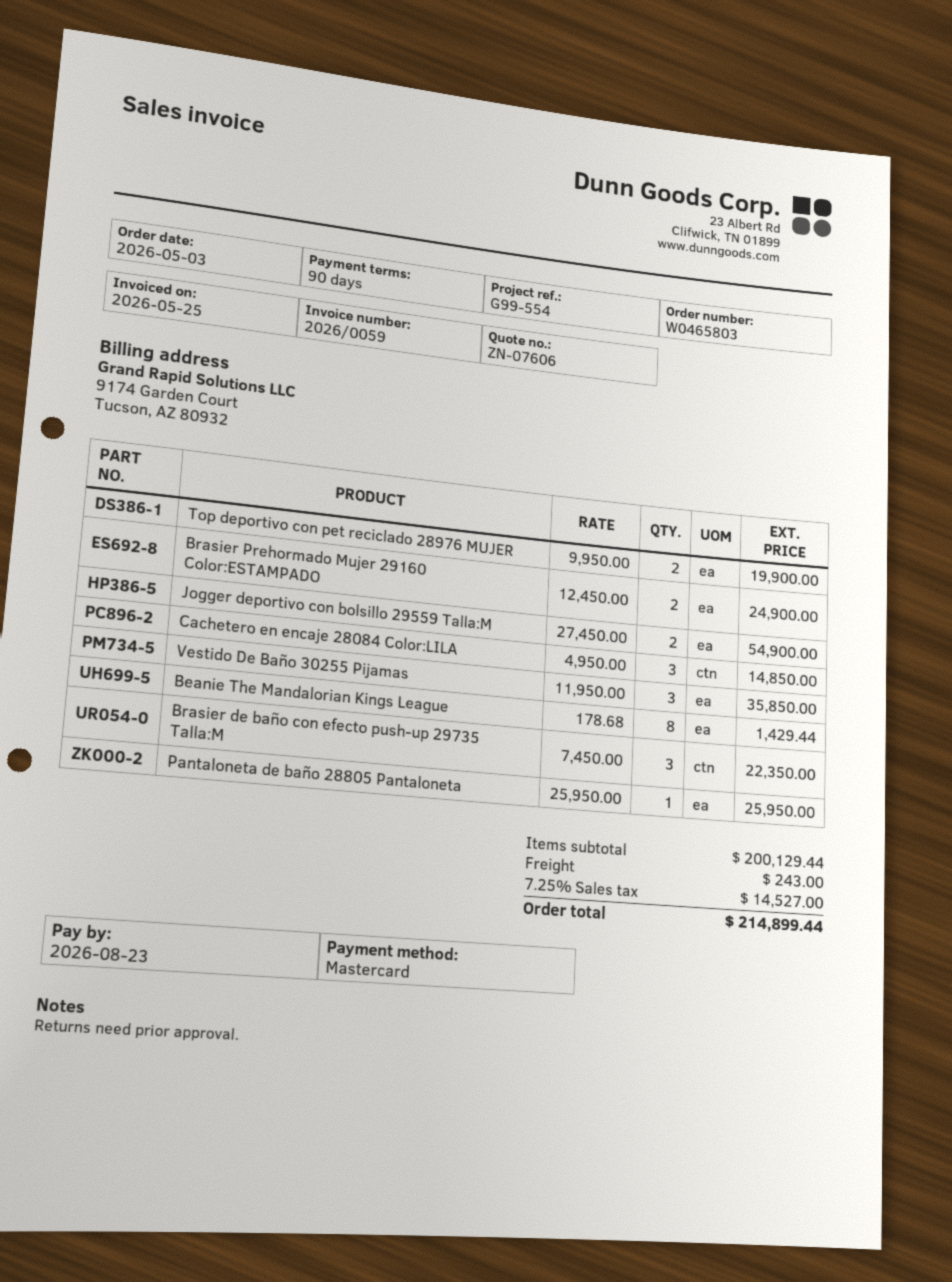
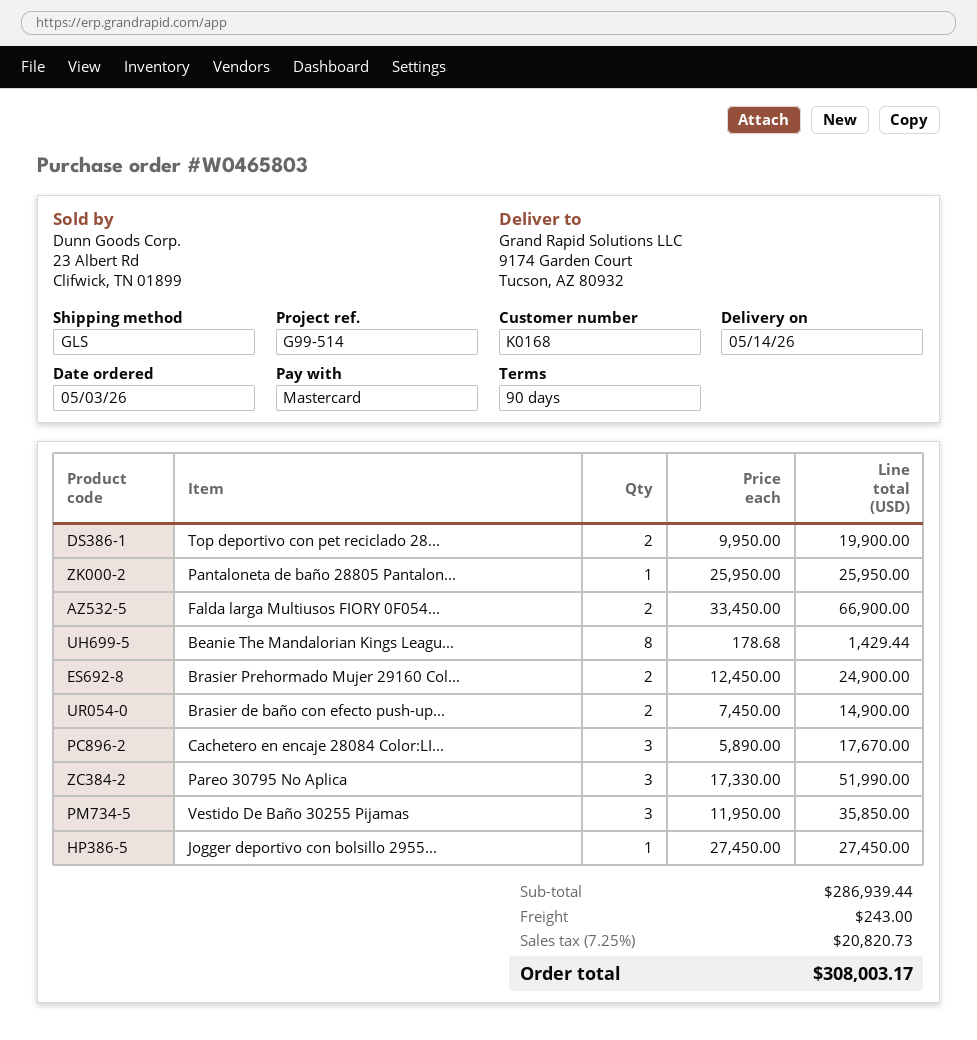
reference: G99-554 -> G99-514
Jogger deportivo con bolsillo 29559 Talla:M: 2 x 27450.00 = 54900.00 -> 1 x 27450.00 = 27450.00
Cachetero en encaje 28084 Color:LILA: 3 x 4950.00 = 14850.00 -> 3 x 5890.00 = 17670.00
Brasier de baño con efecto push-up 29735 Talla:M: 3 x 7450.00 = 22350.00 -> 2 x 7450.00 = 14900.00
Falda larga Multiusos FIORY 0F054...: none -> 2 x 33450.00 = 66900.00
Pareo 30795 No Aplica: none -> 3 x 17330.00 = 51990.00
subtotal: 200129.44 -> 286939.44
tax: 7.25% = 14527.00 -> 7.25% = 20820.73
total: 214899.44 -> 308003.17

